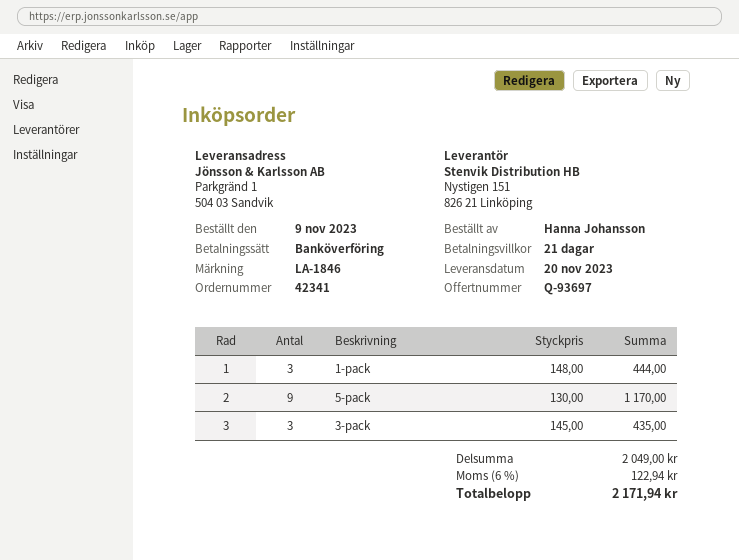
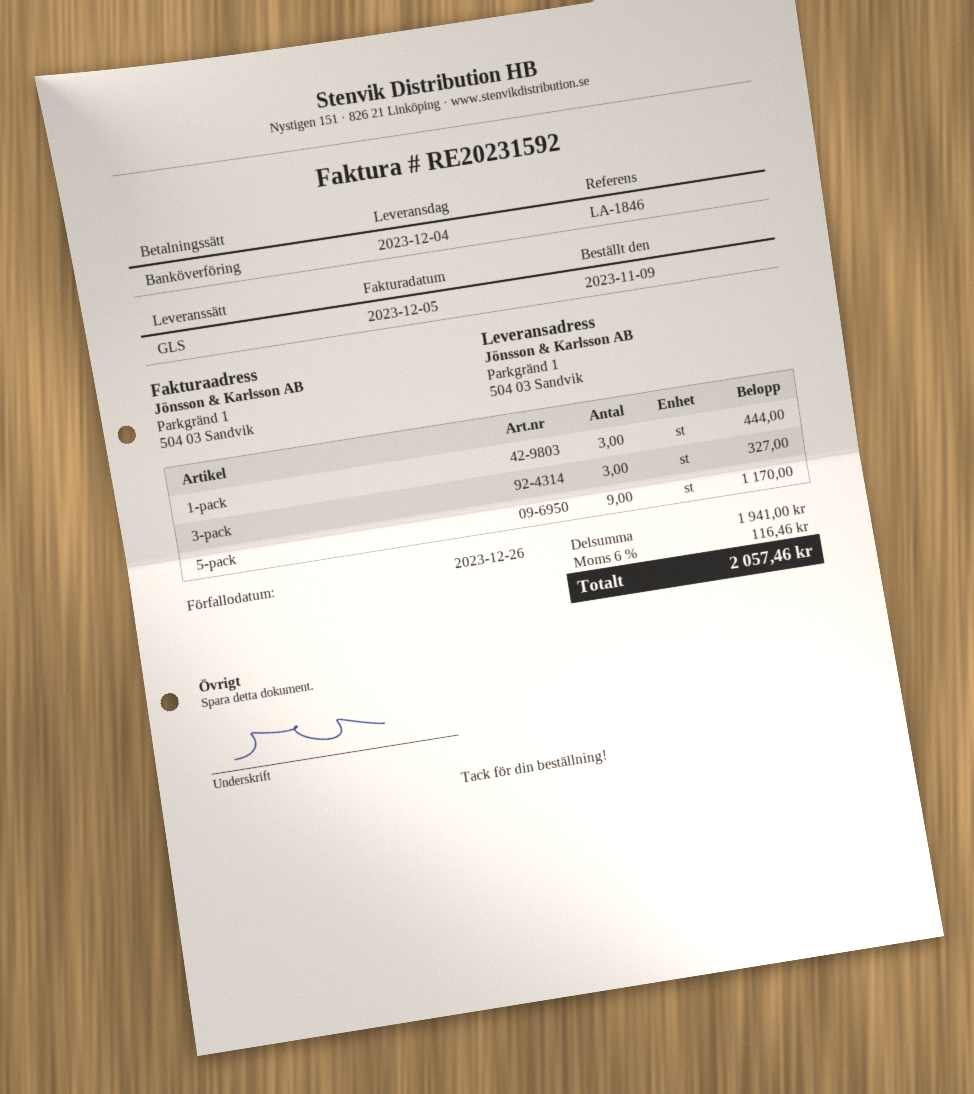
delivery date: 2023-11-20 -> 2023-12-04
3-pack: 3 for 435.00 -> 3 for 327.00
subtotal: 2049.00 -> 1941.00
tax: 6% = 122.94 -> 6% = 116.46
total: 2171.94 -> 2057.46

